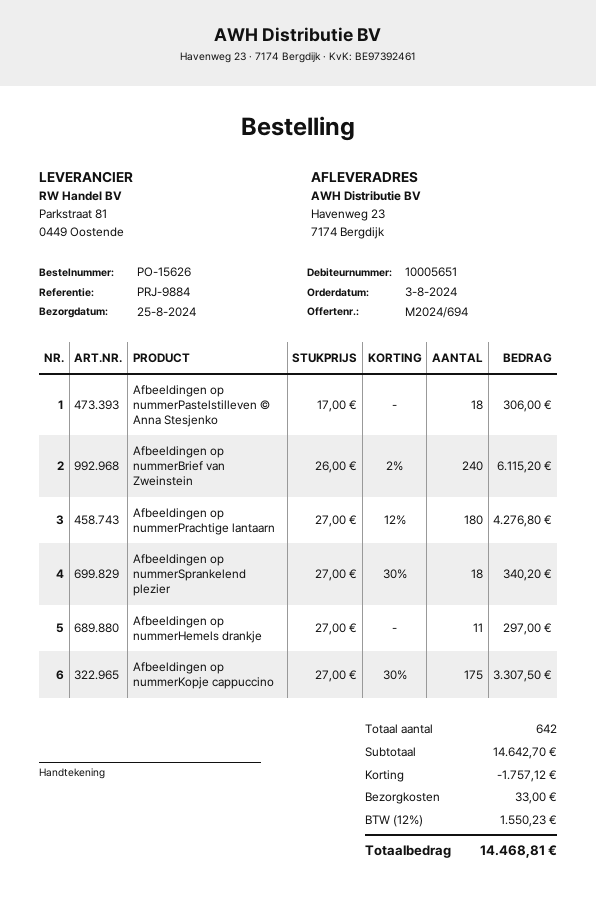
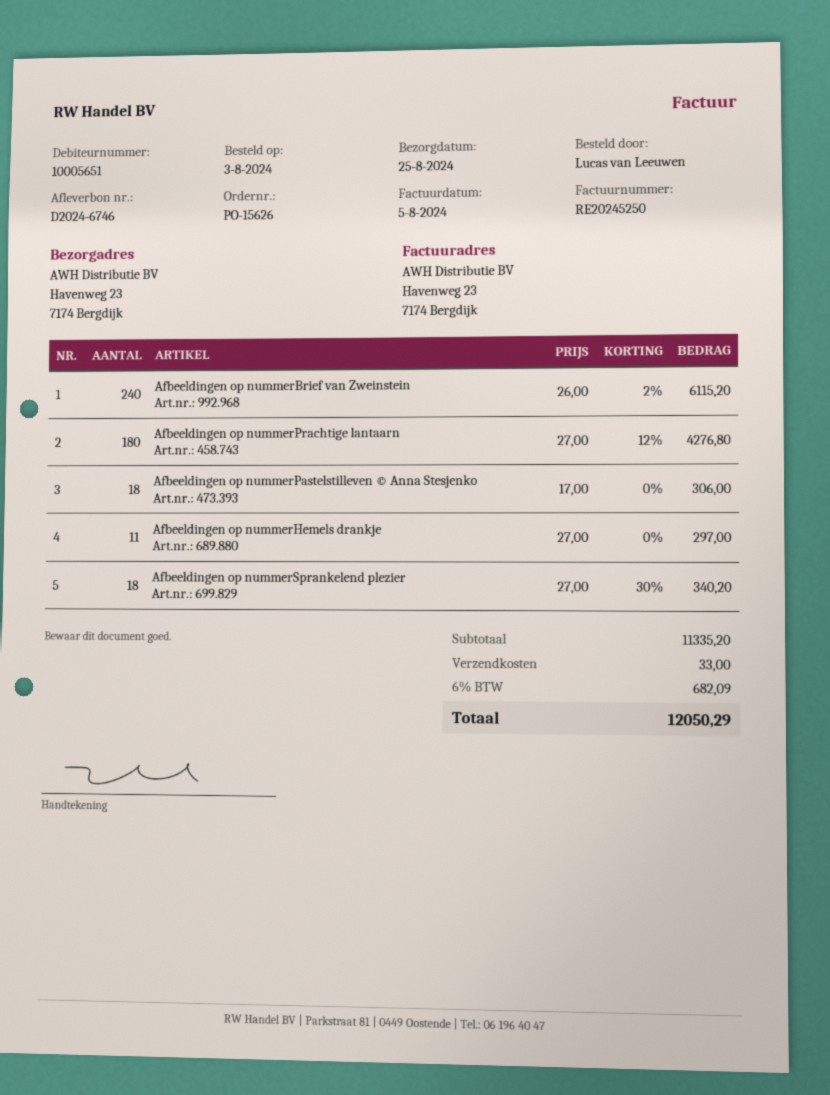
Afbeeldingen op nummerKopje cappuccino: 175 x 27.00 - 30% = 3307.50 -> none
subtotal: 14642.70 -> 11335.20
discount: 1757.12 -> none
tax: 12% = 1550.23 -> 6% = 682.09
total: 14468.81 -> 12050.29

